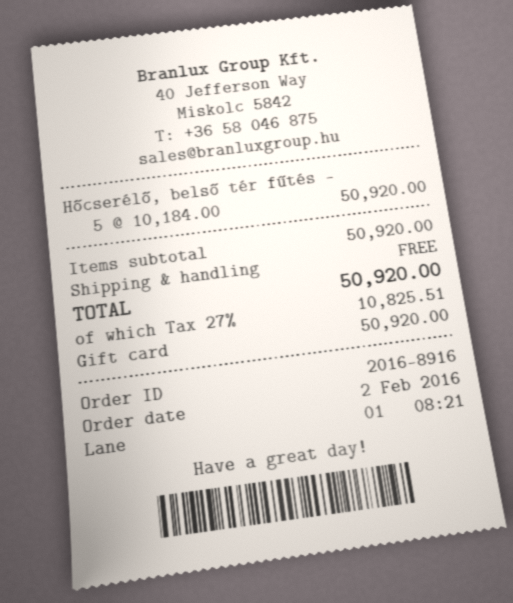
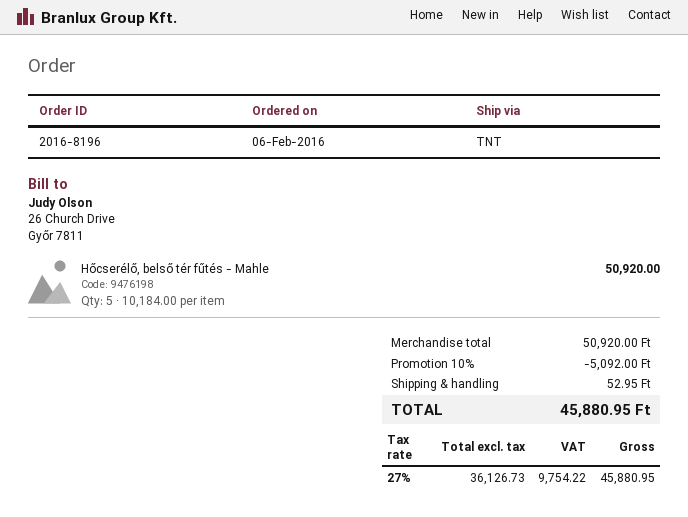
order number: 2016-8916 -> 2016-8196
order date: 2016-02-02 -> 2016-02-06
discount: none -> 10% = 5092.00
shipping: 0.00 -> 52.95
tax: 27% = 10825.51 -> 27% = 9754.22
total: 50920.00 -> 45880.95

